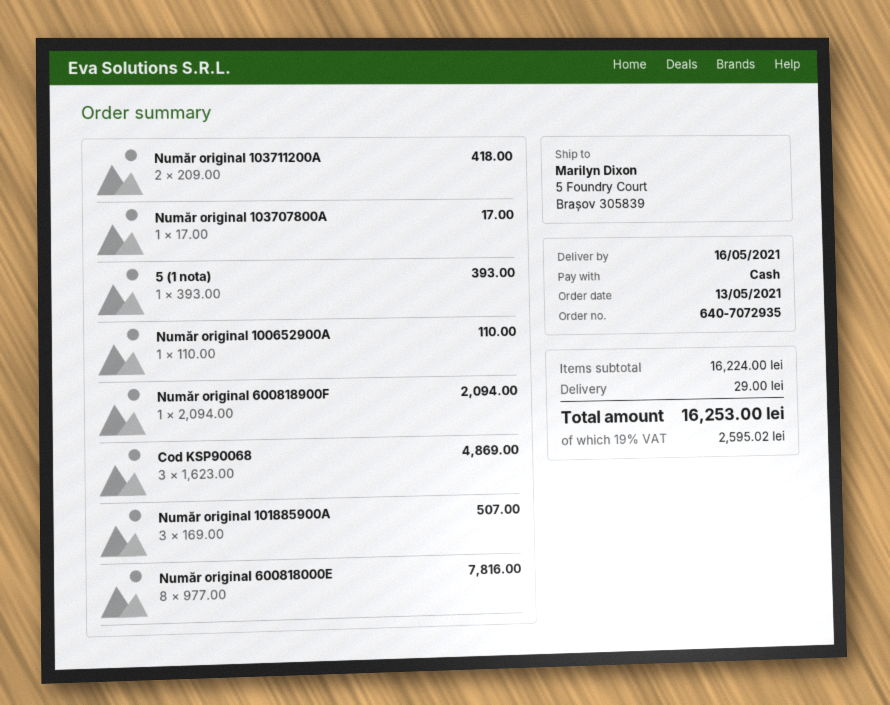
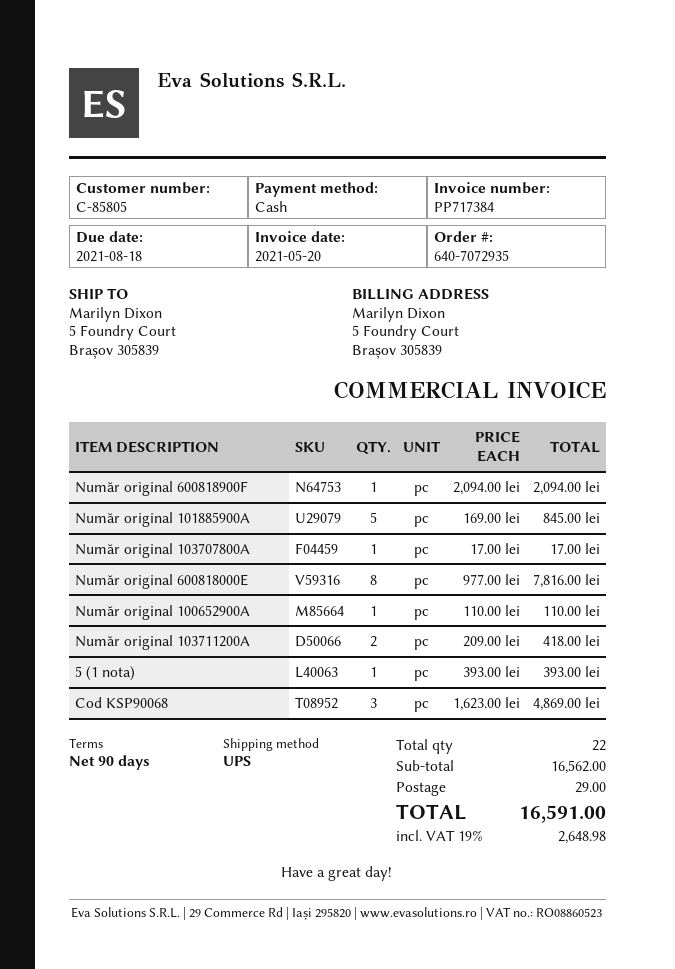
Număr original 101885900A: 3 x 169.00 = 507.00 -> 5 x 169.00 = 845.00
subtotal: 16224.00 -> 16562.00
tax: 19% = 2595.02 -> 19% = 2648.98
total: 16253.00 -> 16591.00

